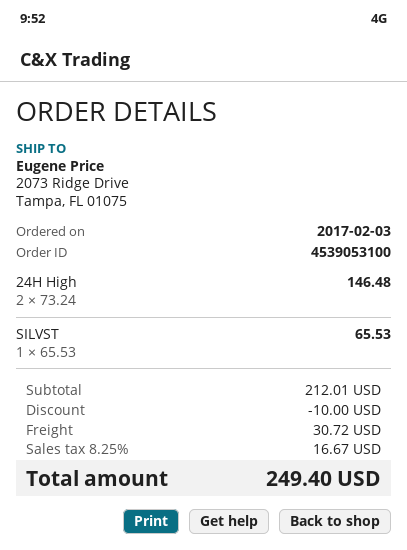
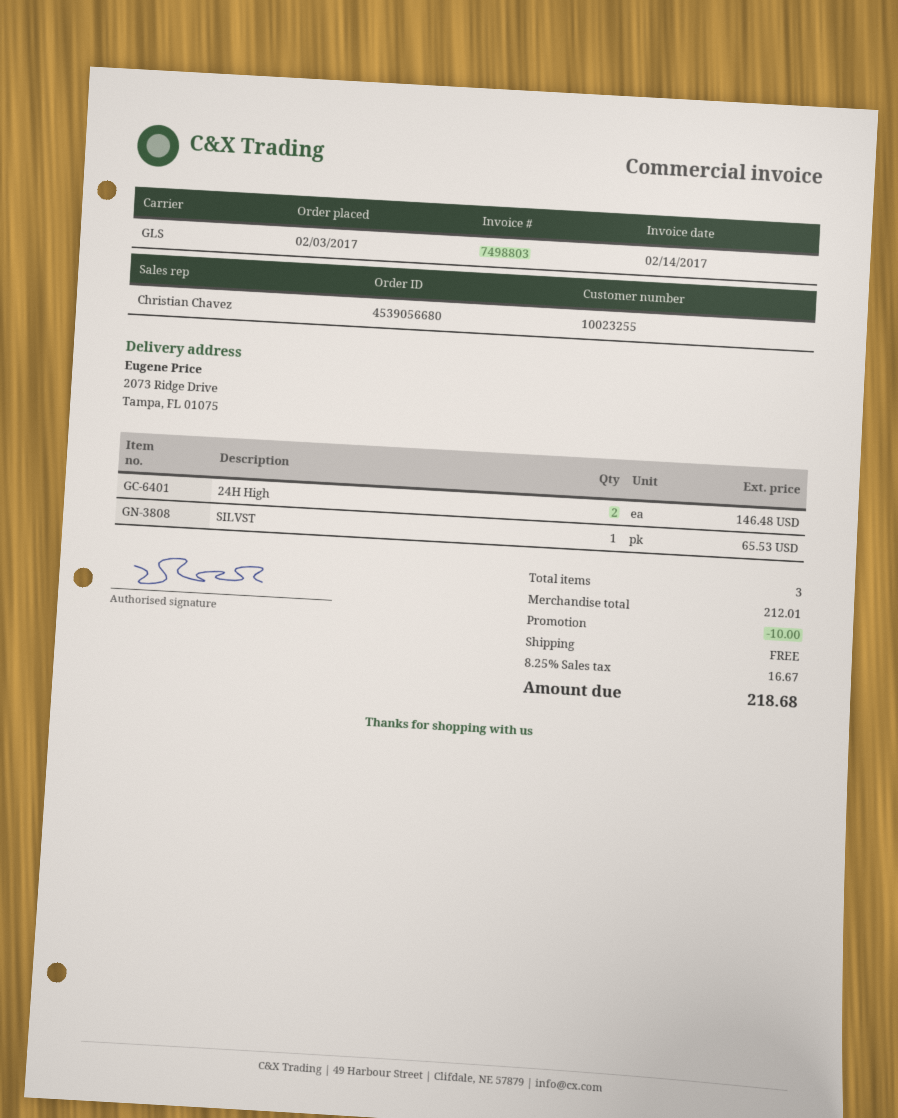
order number: 4539053100 -> 4539056680
shipping: 30.72 -> 0.00
total: 249.40 -> 218.68

